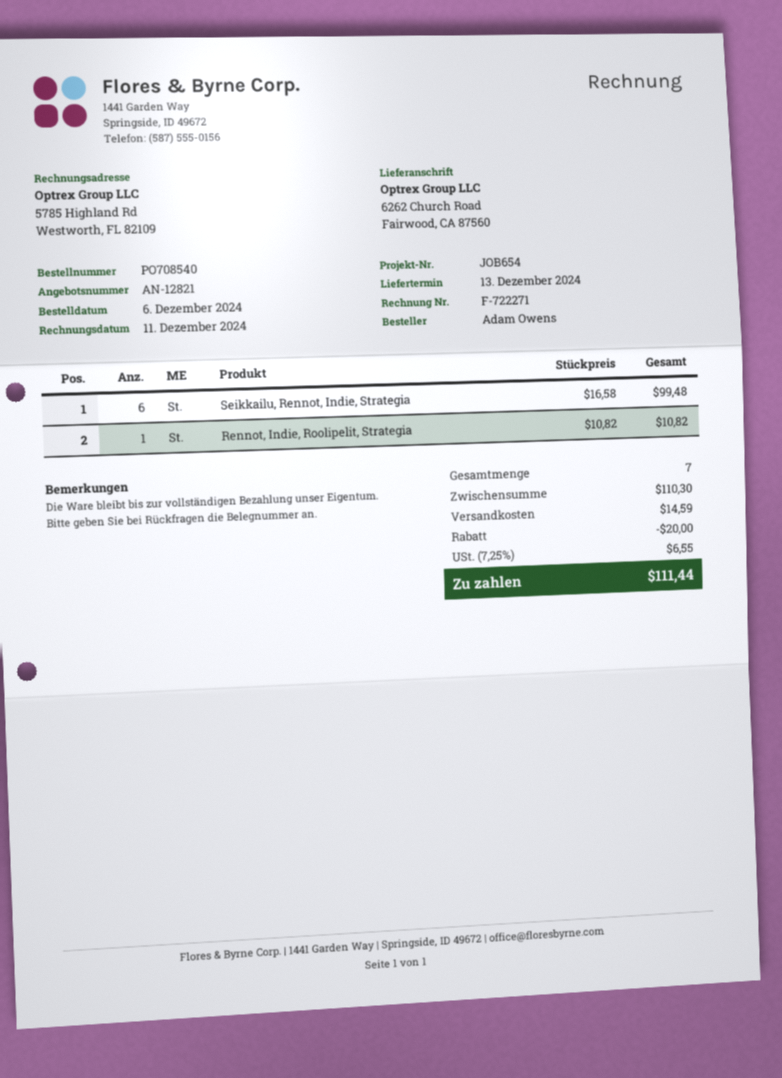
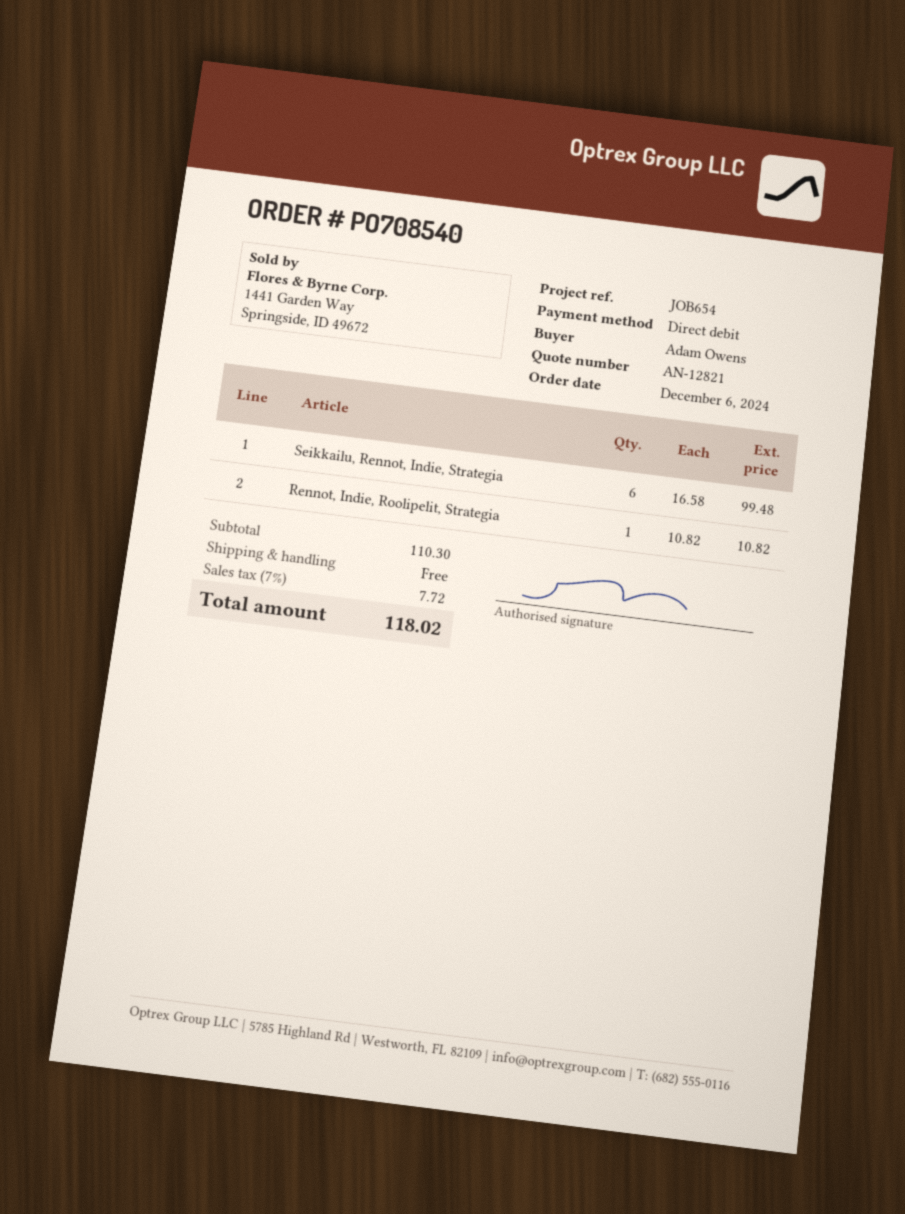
discount: 20.00 -> none
shipping: 14.59 -> 0.00
tax: 7.25% = 6.55 -> 7% = 7.72
total: 111.44 -> 118.02

